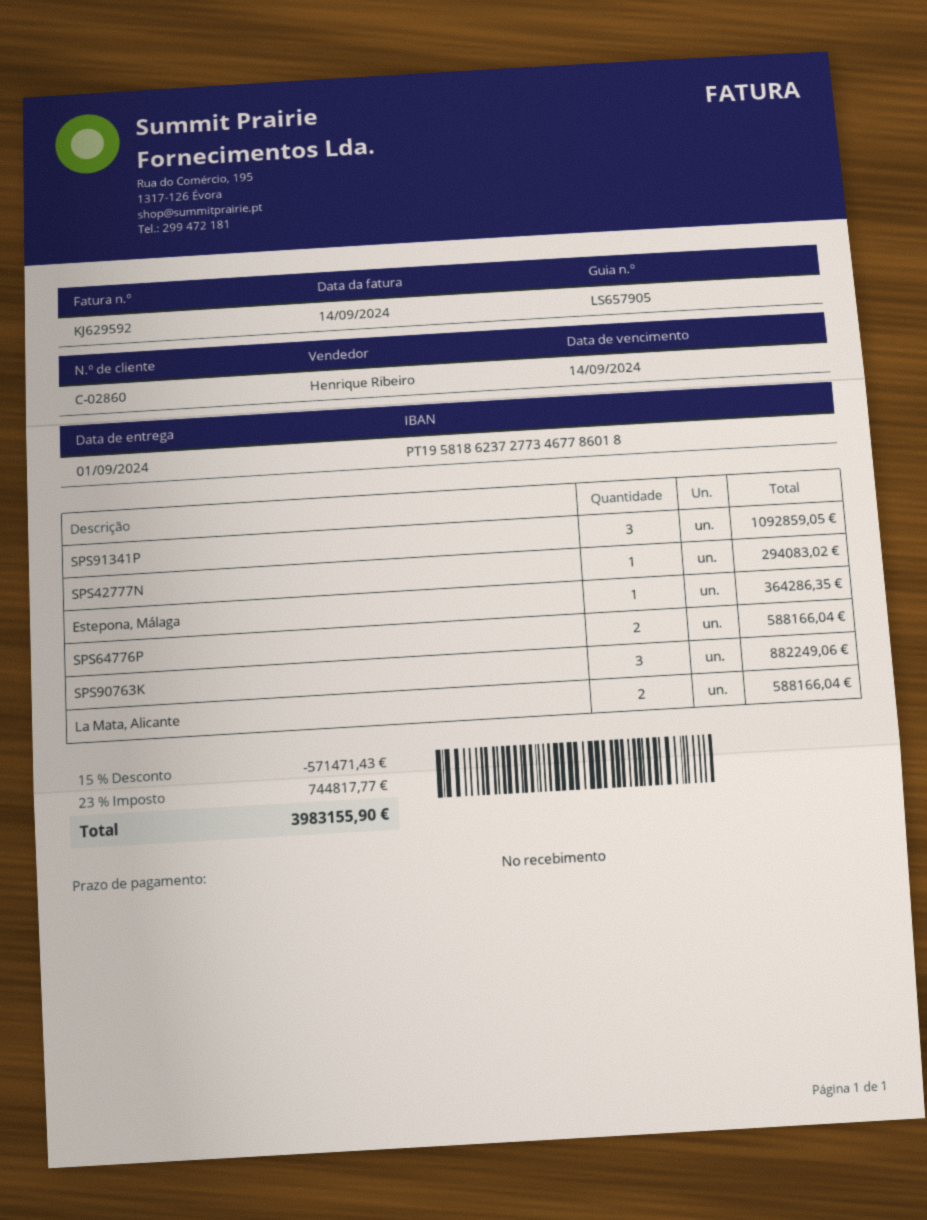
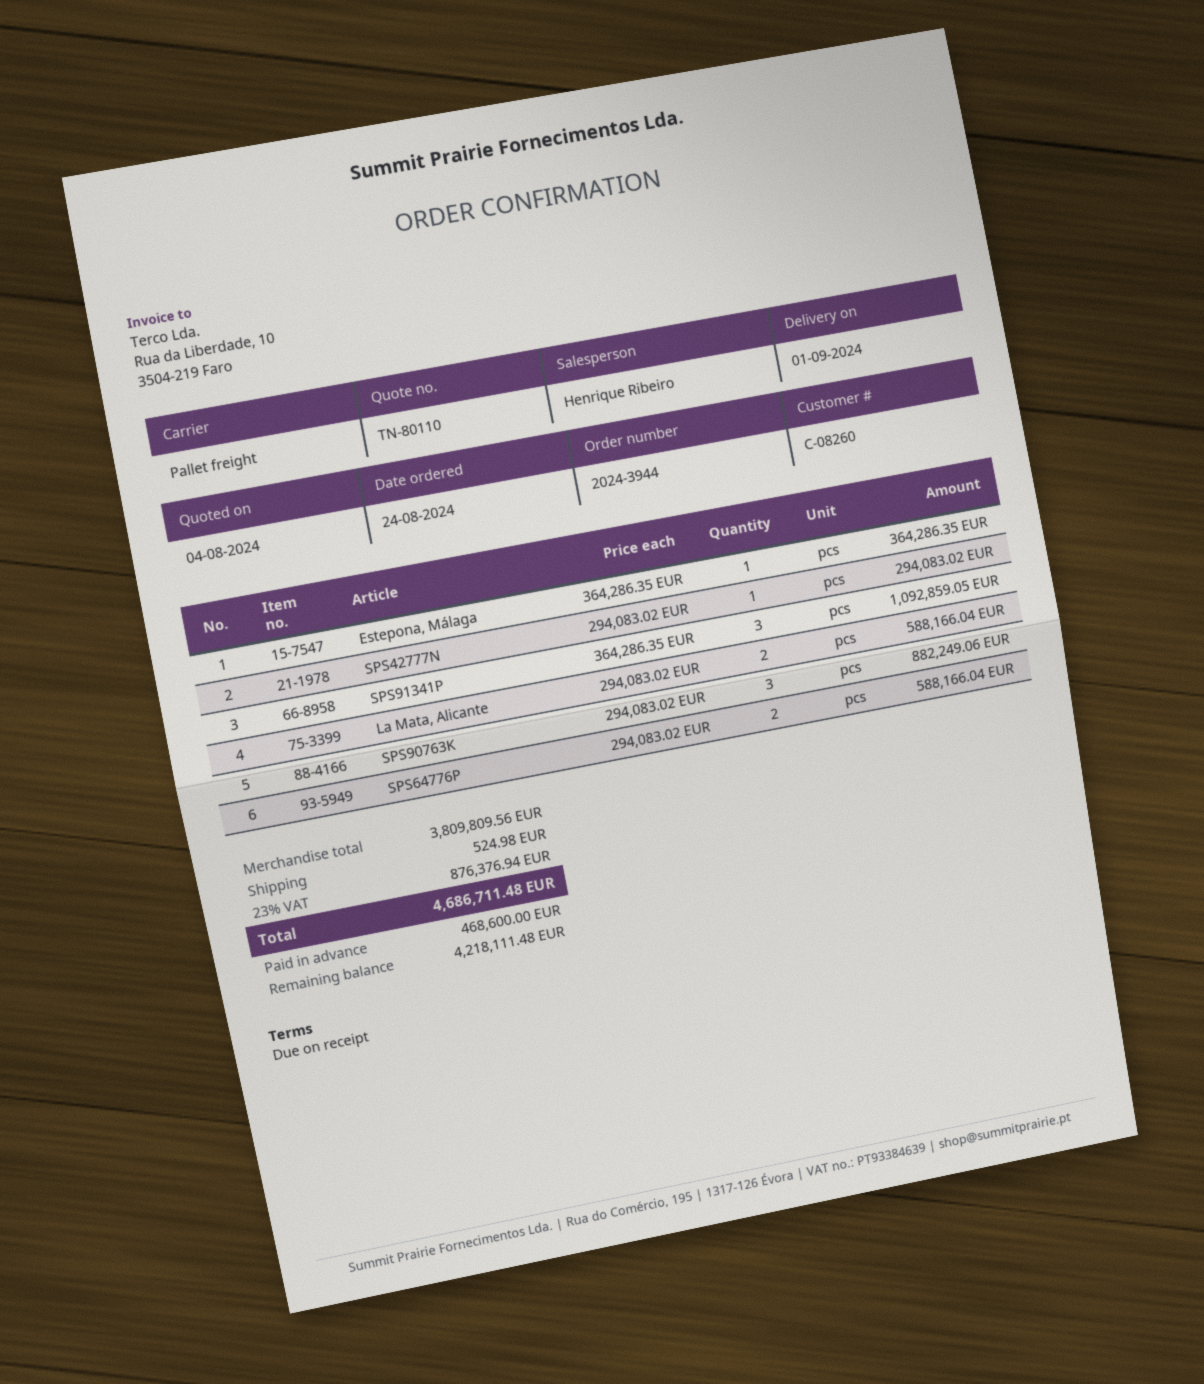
customer number: C-02860 -> C-08260
discount: 15% = 571471.43 -> none
shipping: none -> 524.98
tax: 23% = 744817.77 -> 23% = 876376.94
total: 3983155.90 -> 4686711.48

